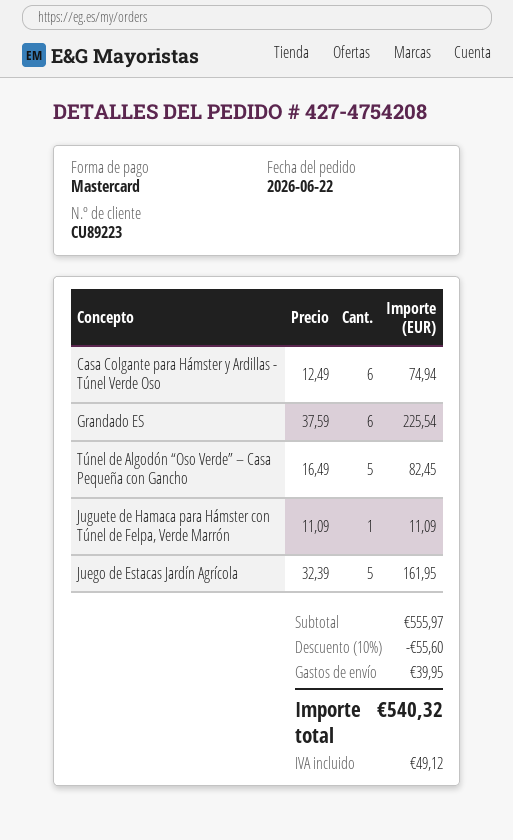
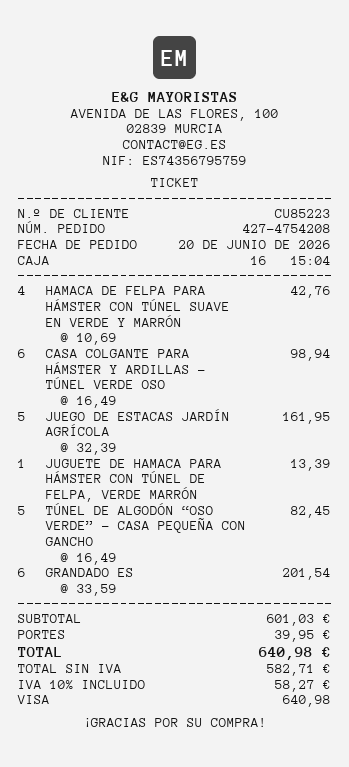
order date: 2026-06-22 -> 2026-06-20
customer number: CU89223 -> CU85223
payment method: Mastercard -> Visa
Casa Colgante para Hámster y Ardillas - Túnel Verde Oso: 6 x 12.49 = 74.94 -> 6 x 16.49 = 98.94
Grandado ES: 6 x 37.59 = 225.54 -> 6 x 33.59 = 201.54
Juguete de Hamaca para Hámster con Túnel de Felpa, Verde Marrón: 1 x 11.09 = 11.09 -> 1 x 13.39 = 13.39
HAMACA DE FELPA PARA HÁMSTER CON TÚNEL SUAVE EN VERDE Y MARRÓN: none -> 4 x 10.69 = 42.76
subtotal: 555.97 -> 601.03
discount: 10% = 55.60 -> none
tax: 49.12 -> 58.27
total: 540.32 -> 640.98

